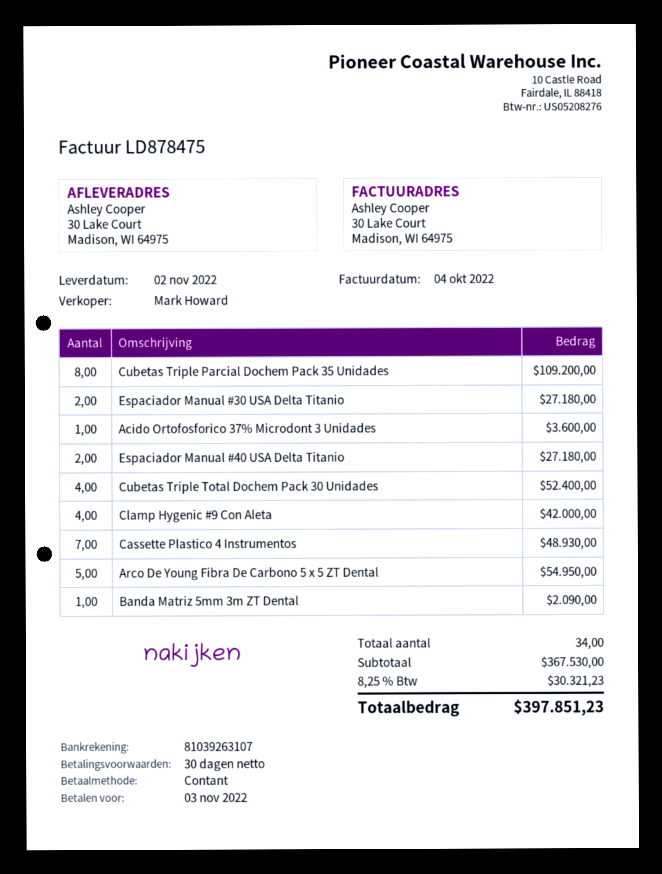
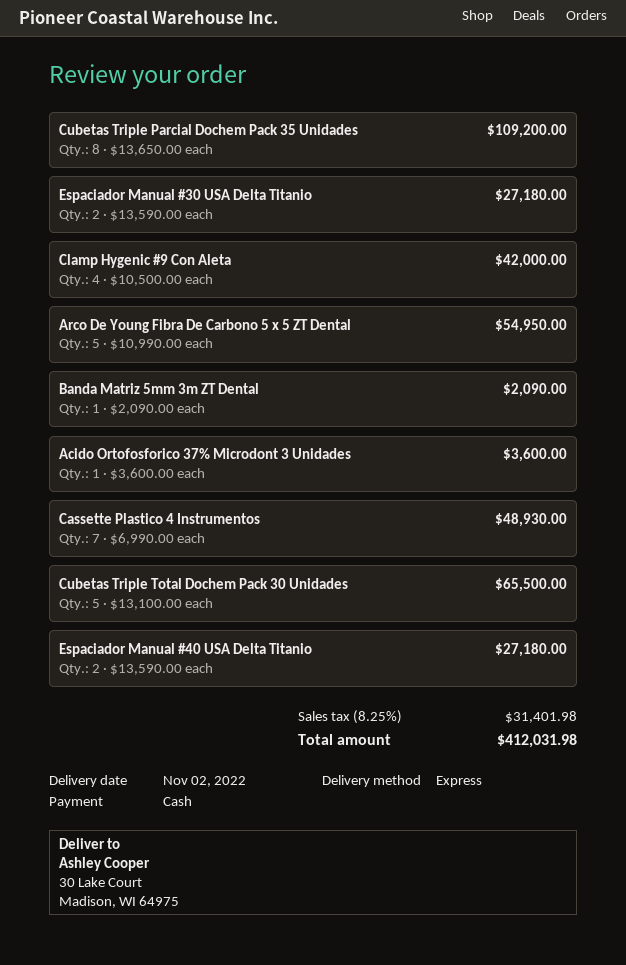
Cubetas Triple Total Dochem Pack 30 Unidades: 4 for 52400.00 -> 5 for 65500.00
tax: 8.25% = 30321.23 -> 8.25% = 31401.98
total: 397851.23 -> 412031.98

